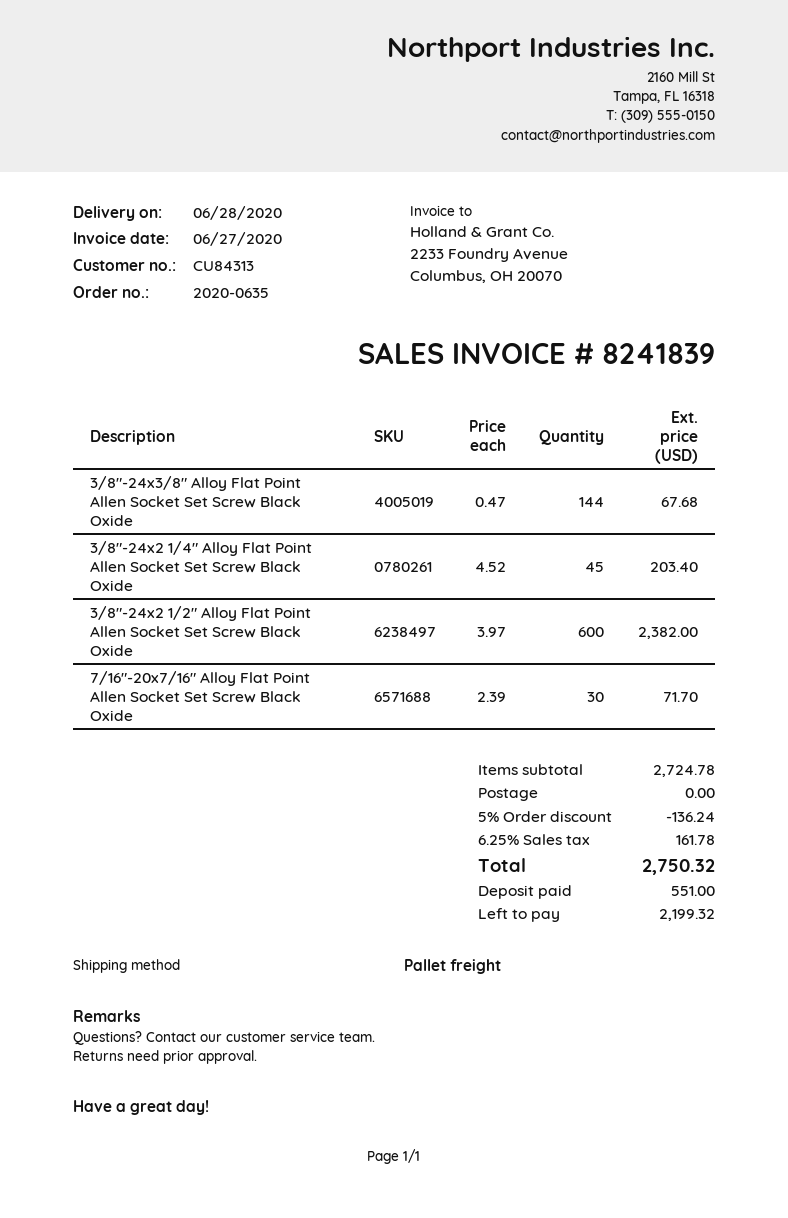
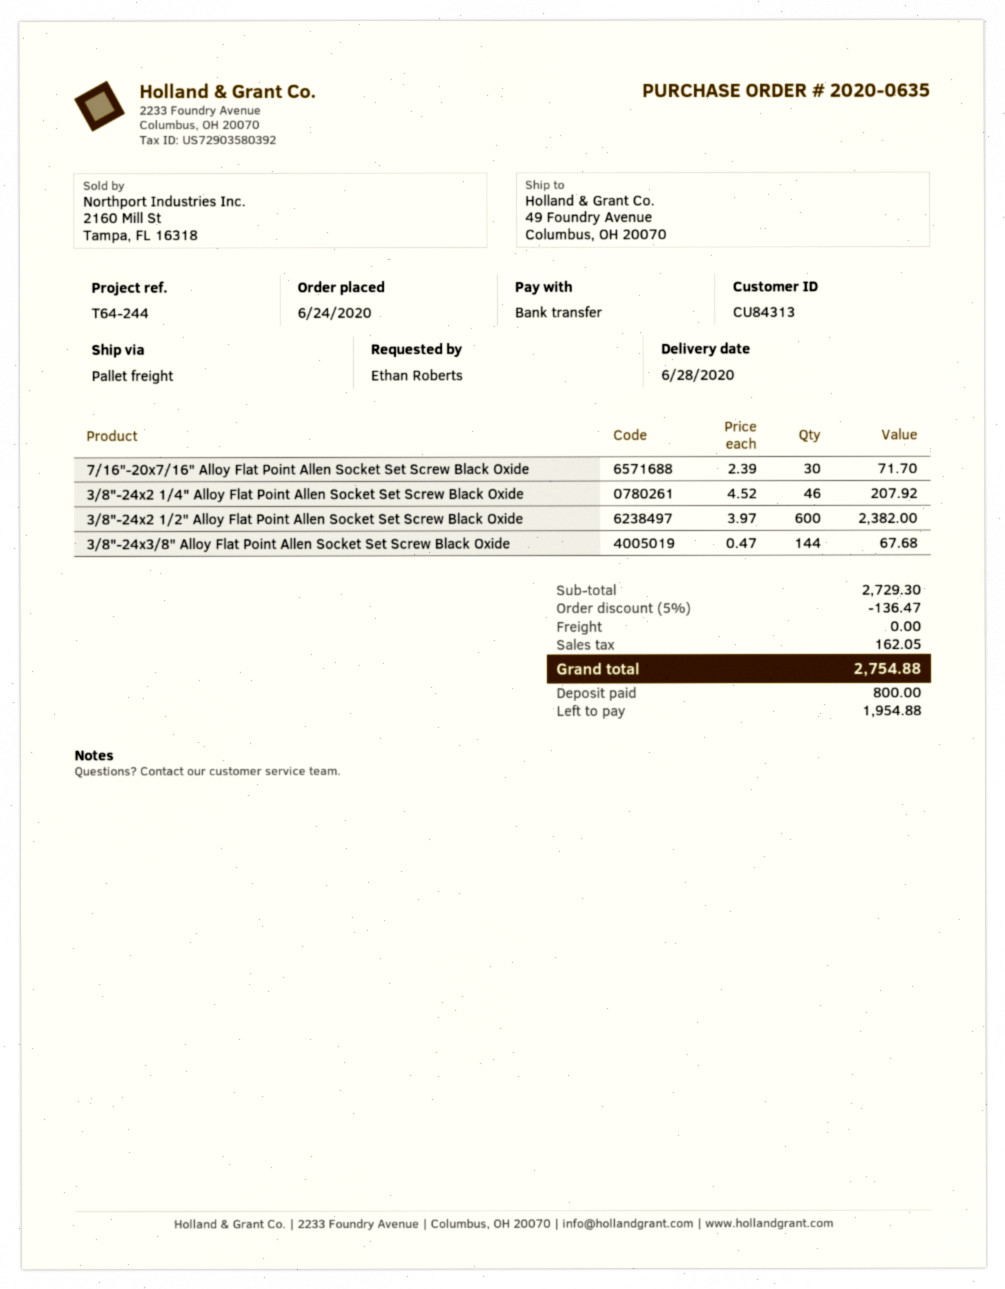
3/8"-24x2 1/4" Alloy Flat Point Allen Socket Set Screw Black Oxide: 45 x 4.52 = 203.40 -> 46 x 4.52 = 207.92
subtotal: 2724.78 -> 2729.30
discount: 5% = 136.24 -> 5% = 136.47
tax: 161.78 -> 162.05
total: 2750.32 -> 2754.88
deposit: 551.00 -> 800.00
balance: 2199.32 -> 1954.88

